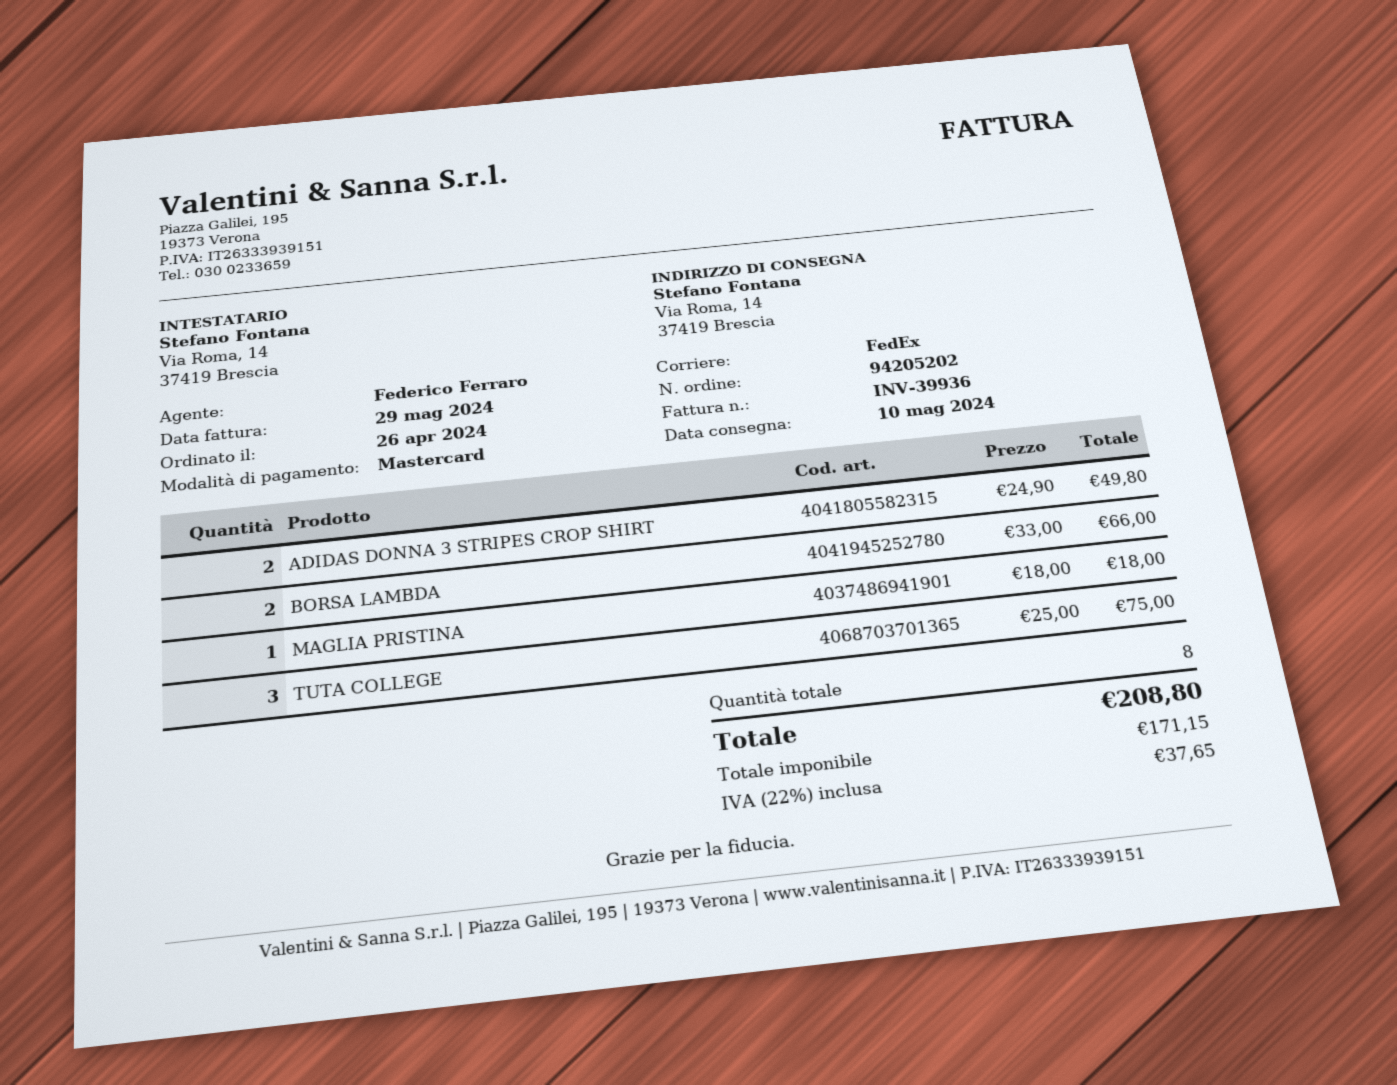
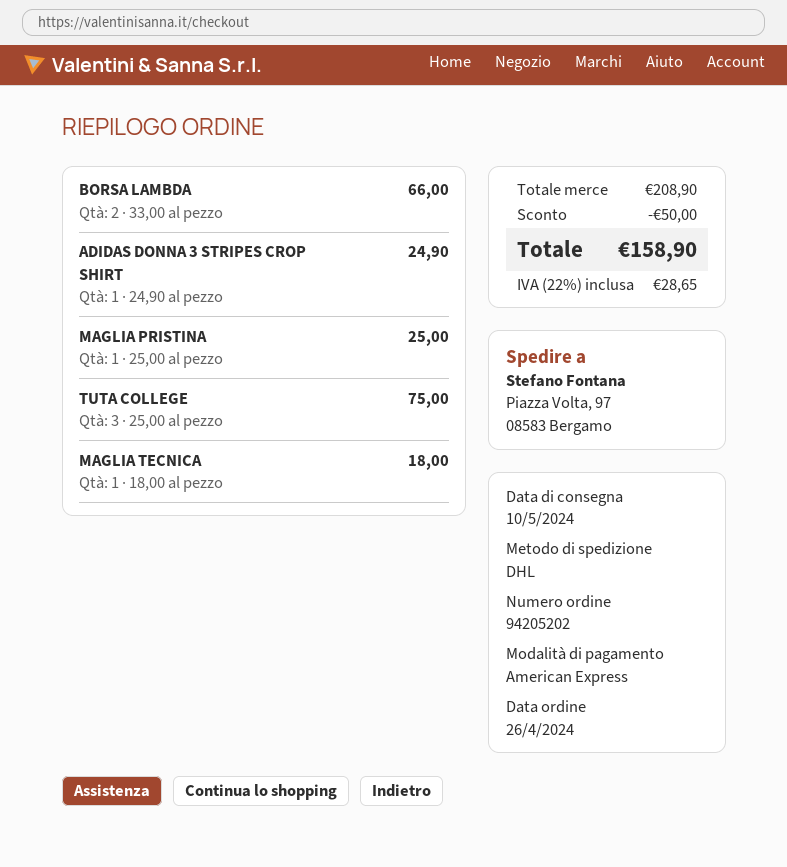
payment method: Mastercard -> American Express
shipping method: FedEx -> DHL
ship to: Via Roma, 14, 37419 Brescia -> Piazza Volta, 97, 08583 Bergamo
ADIDAS DONNA 3 STRIPES CROP SHIRT: 2 x 24.90 = 49.80 -> 1 x 24.90 = 24.90
MAGLIA PRISTINA: 1 x 18.00 = 18.00 -> 1 x 25.00 = 25.00
MAGLIA TECNICA: none -> 1 x 18.00 = 18.00
discount: none -> 50.00
tax: 22% = 37.65 -> 22% = 28.65
total: 208.80 -> 158.90

